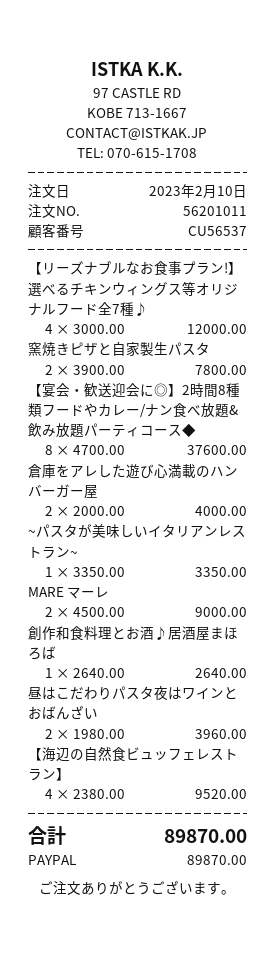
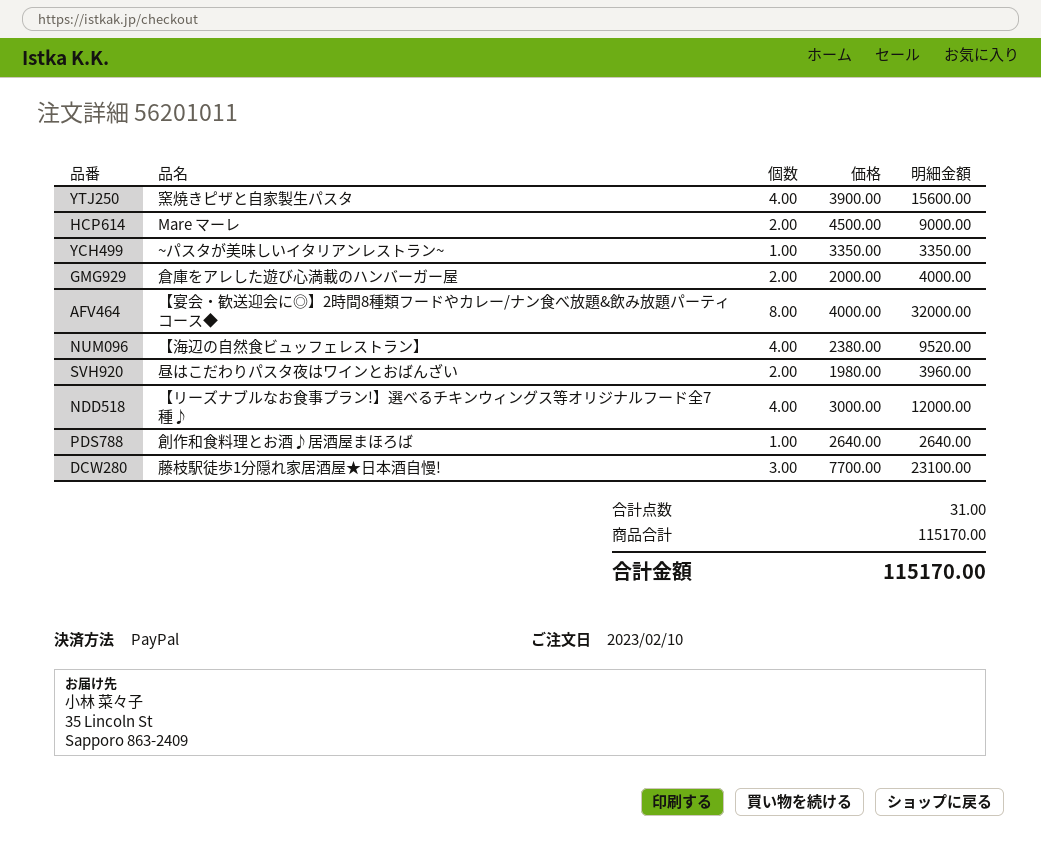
窯焼きピザと自家製生パスタ: 2 x 3900.00 = 7800.00 -> 4 x 3900.00 = 15600.00
【宴会・歓送迎会に◎】2時間8種類フードやカレー/ナン食べ放題&飲み放題パーティコース◆: 8 x 4700.00 = 37600.00 -> 8 x 4000.00 = 32000.00
藤枝駅徒歩1分隠れ家居酒屋★日本酒自慢!: none -> 3 x 7700.00 = 23100.00
total: 89870.00 -> 115170.00

